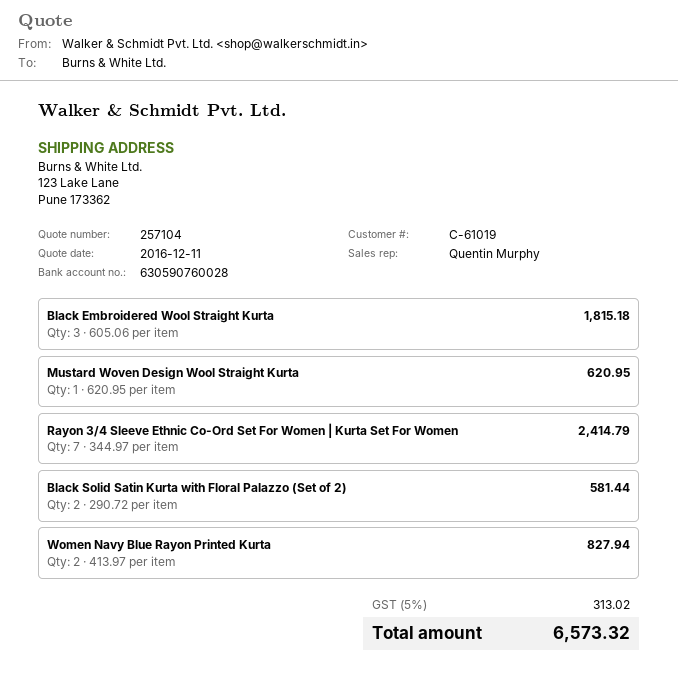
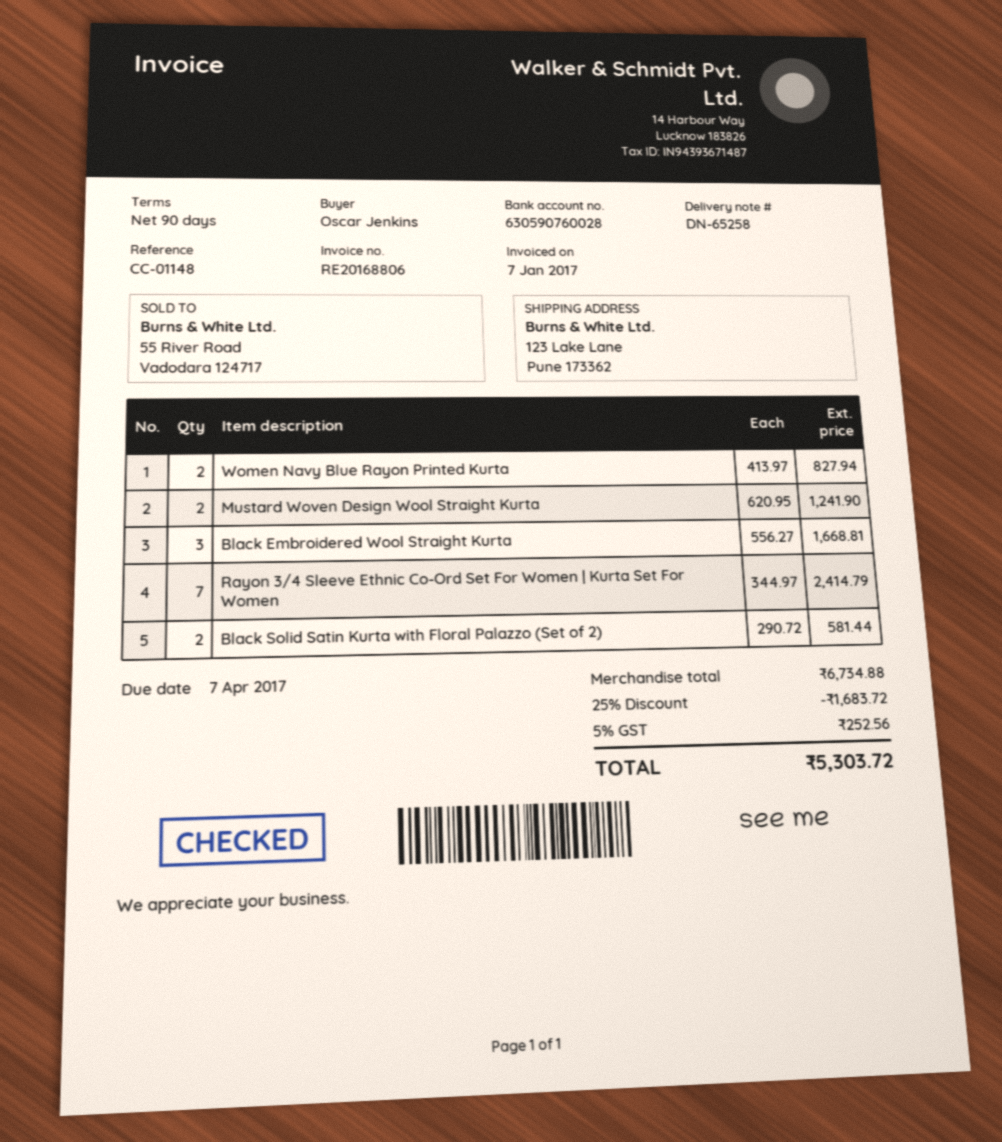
Black Embroidered Wool Straight Kurta: 3 x 605.06 = 1815.18 -> 3 x 556.27 = 1668.81
Mustard Woven Design Wool Straight Kurta: 1 x 620.95 = 620.95 -> 2 x 620.95 = 1241.90
discount: none -> 25% = 1683.72
tax: 5% = 313.02 -> 5% = 252.56
total: 6573.32 -> 5303.72

